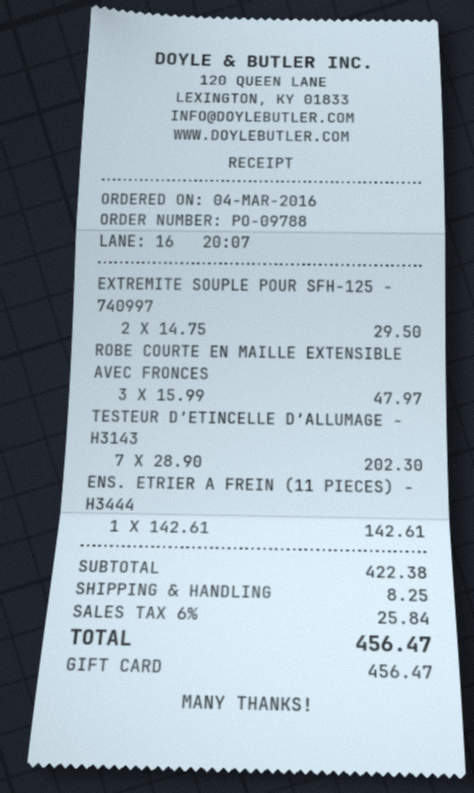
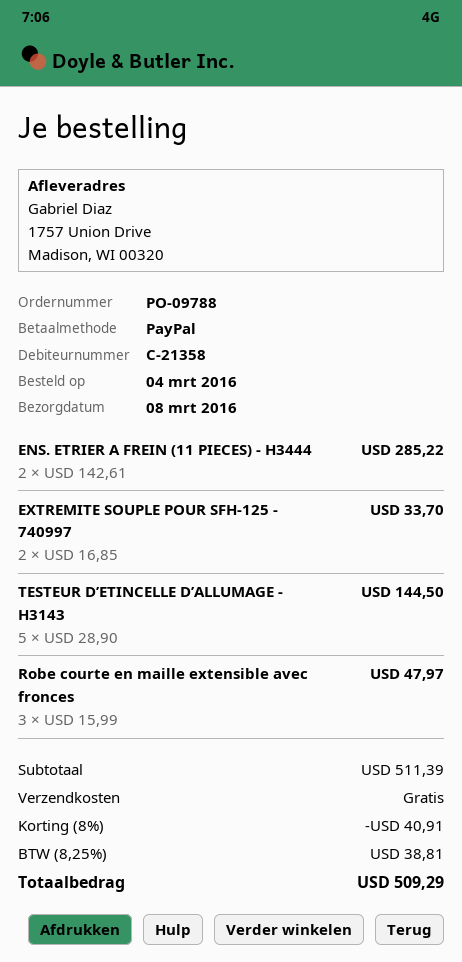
payment method: gift card -> PayPal
EXTREMITE SOUPLE POUR SFH-125 - 740997: 2 x 14.75 = 29.50 -> 2 x 16.85 = 33.70
TESTEUR D’ETINCELLE D’ALLUMAGE - H3143: 7 x 28.90 = 202.30 -> 5 x 28.90 = 144.50
ENS. ETRIER A FREIN (11 PIECES) - H3444: 1 x 142.61 = 142.61 -> 2 x 142.61 = 285.22
subtotal: 422.38 -> 511.39
discount: none -> 8% = 40.91
shipping: 8.25 -> 0.00
tax: 6% = 25.84 -> 8.25% = 38.81
total: 456.47 -> 509.29

